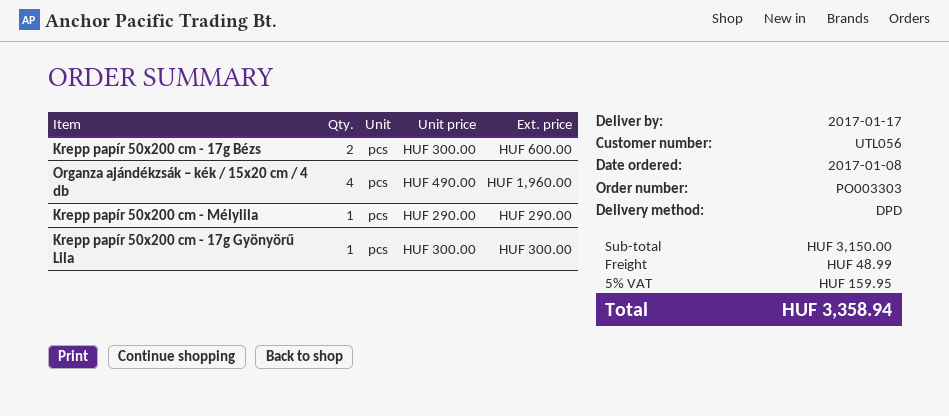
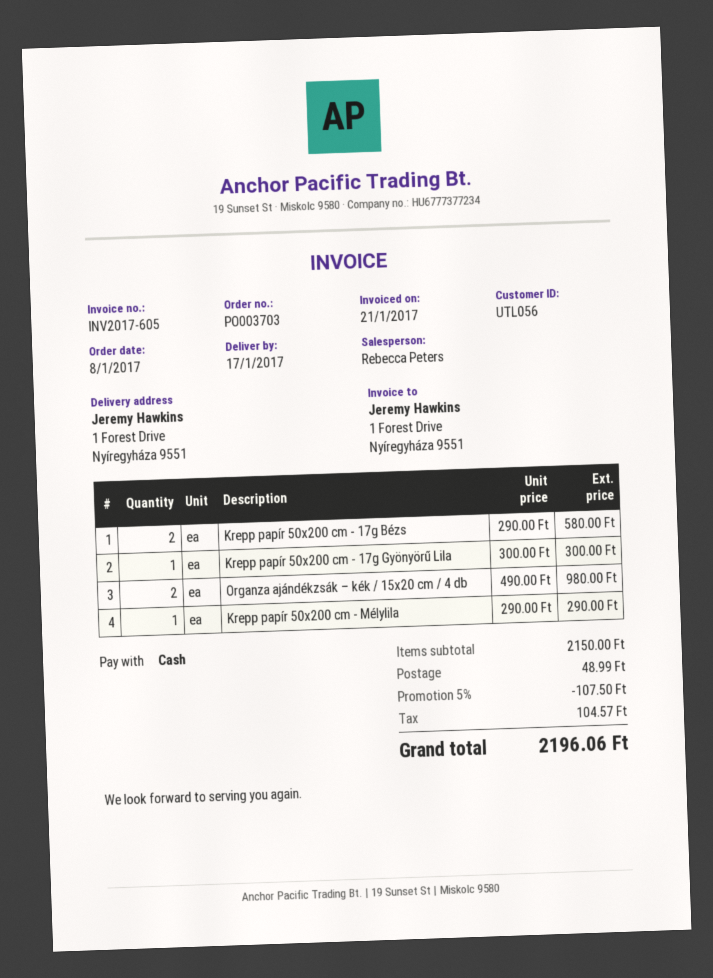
order number: PO003303 -> PO003703
Krepp papír 50x200 cm - 17g Bézs: 2 x 300.00 = 600.00 -> 2 x 290.00 = 580.00
Organza ajándékzsák – kék / 15x20 cm / 4 db: 4 x 490.00 = 1960.00 -> 2 x 490.00 = 980.00
subtotal: 3150.00 -> 2150.00
discount: none -> 5% = 107.50
tax: 159.95 -> 104.57
total: 3358.94 -> 2196.06

